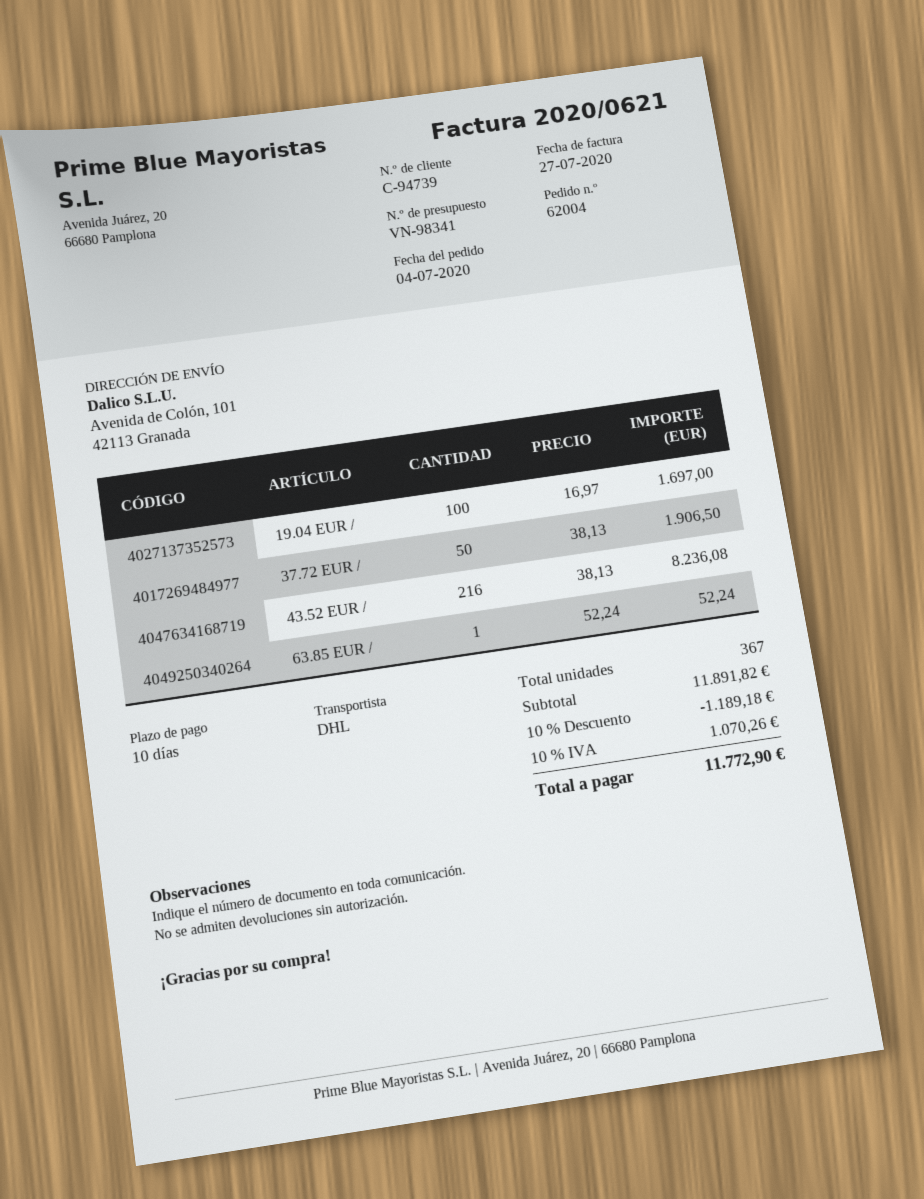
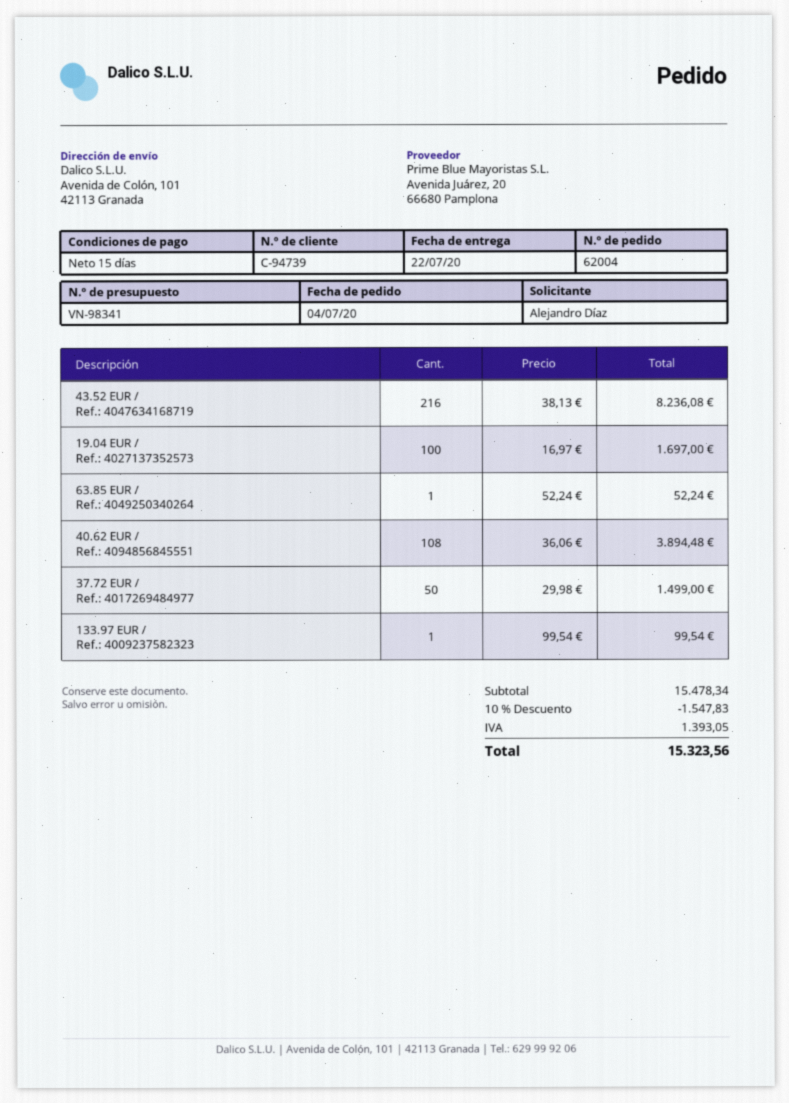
payment terms: 10 days -> 15 days
37.72 EUR /: 50 x 38.13 = 1906.50 -> 50 x 29.98 = 1499.00
40.62 EUR /: none -> 108 x 36.06 = 3894.48
133.97 EUR /: none -> 1 x 99.54 = 99.54
subtotal: 11891.82 -> 15478.34
discount: 10% = 1189.18 -> 10% = 1547.83
tax: 1070.26 -> 1393.05
total: 11772.90 -> 15323.56

